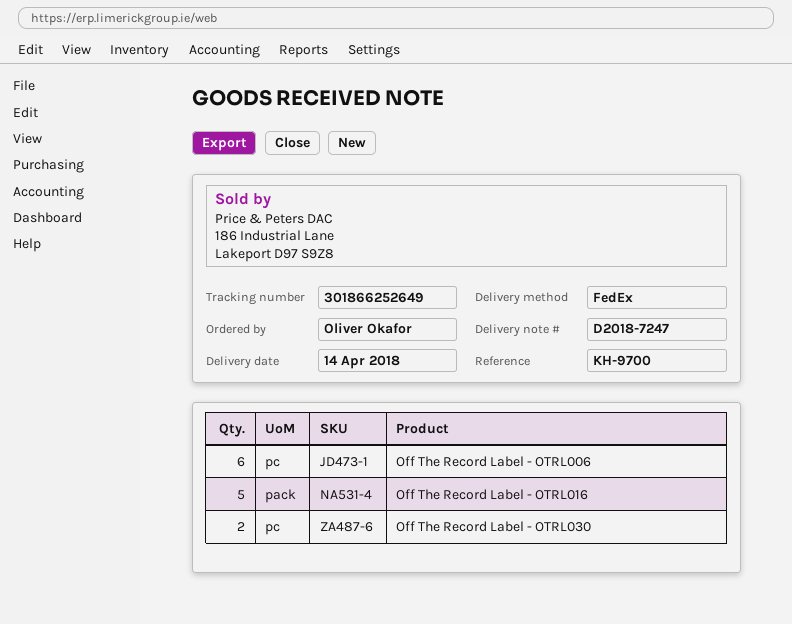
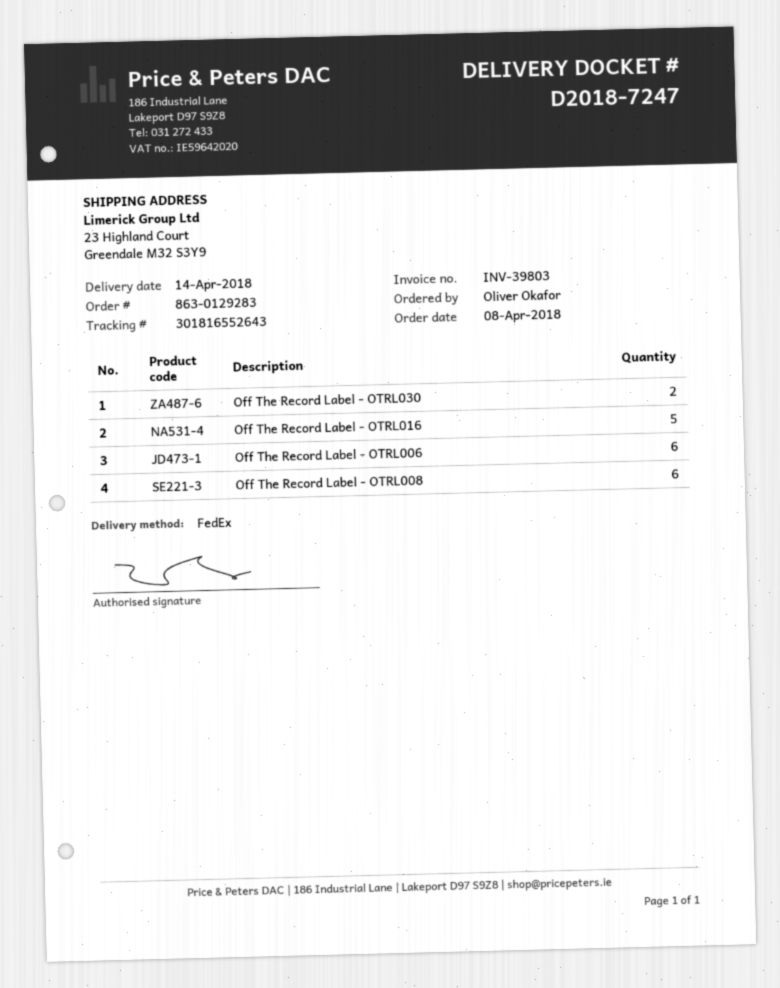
tracking number: 301866252649 -> 301816552643
Off The Record Label - OTRL008: none -> 6

